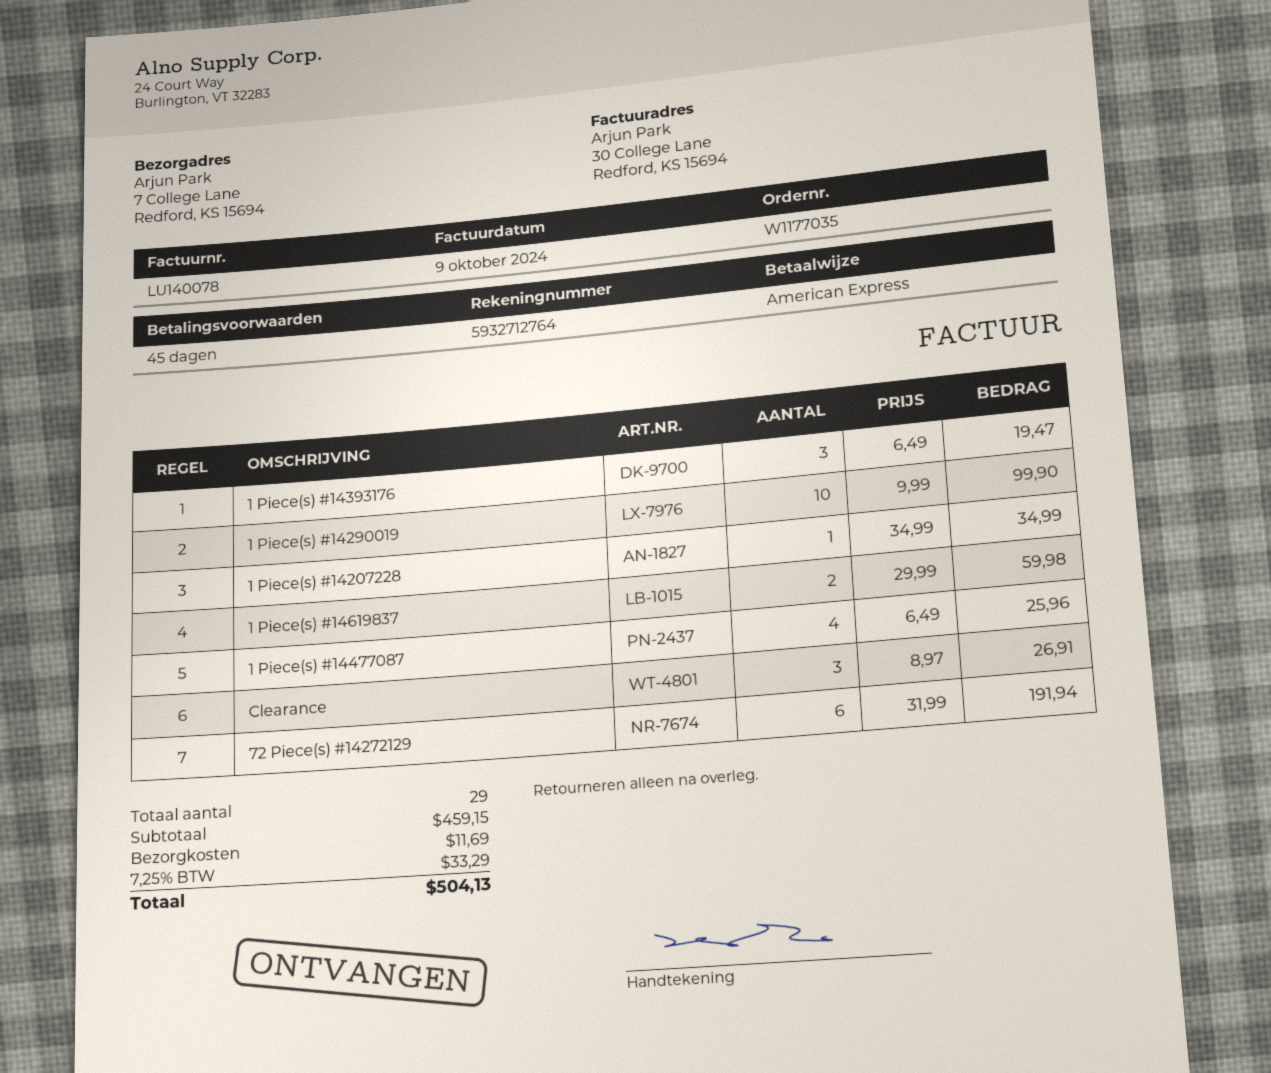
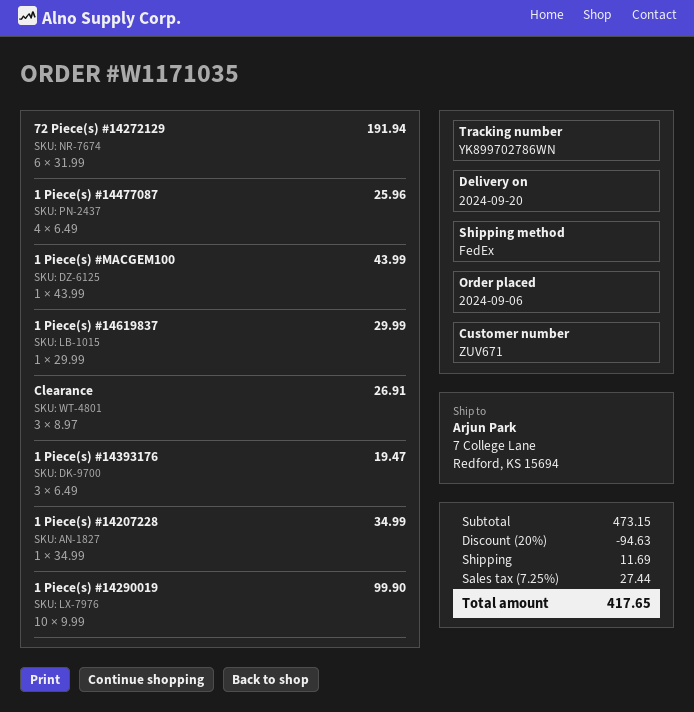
order number: W1177035 -> W1171035
1 Piece(s) #14619837: 2 x 29.99 = 59.98 -> 1 x 29.99 = 29.99
1 Piece(s) #MACGEM100: none -> 1 x 43.99 = 43.99
subtotal: 459.15 -> 473.15
discount: none -> 20% = 94.63
tax: 7.25% = 33.29 -> 7.25% = 27.44
total: 504.13 -> 417.65

